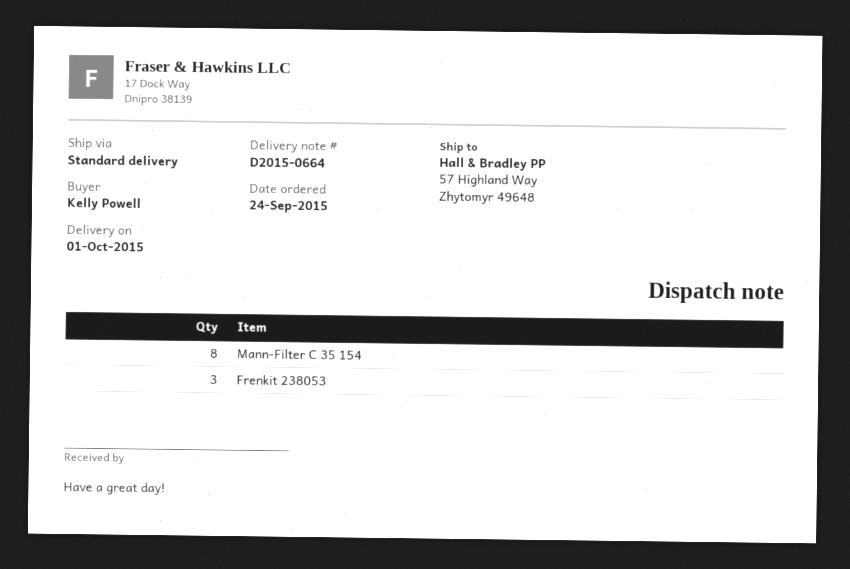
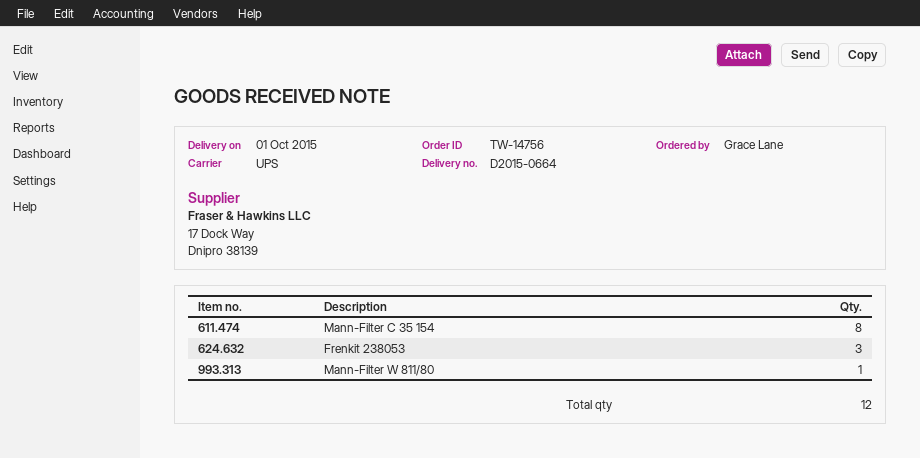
ordered by: Kelly Powell -> Grace Lane
shipping method: standard -> UPS
Mann-Filter W 811/80: none -> 1

